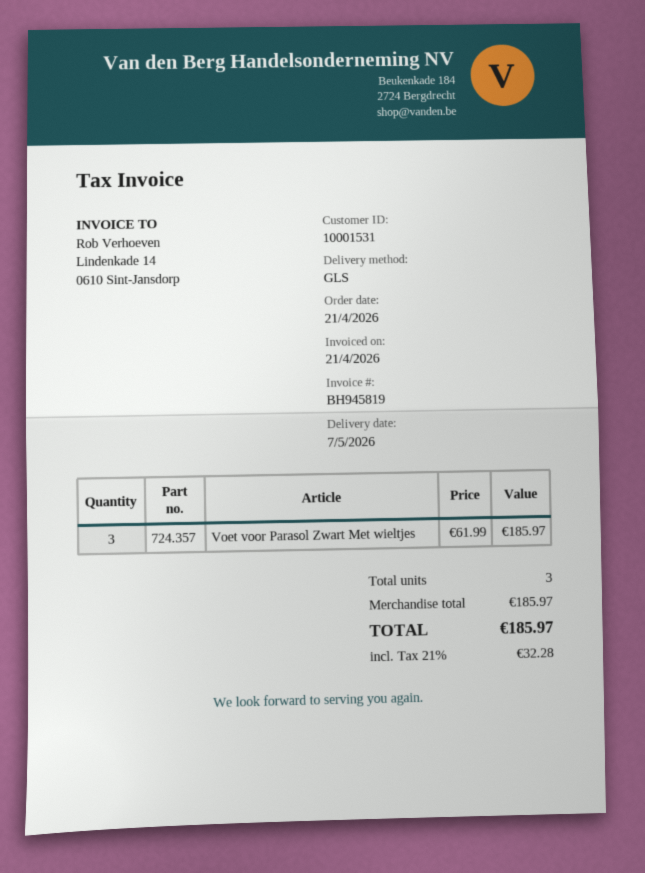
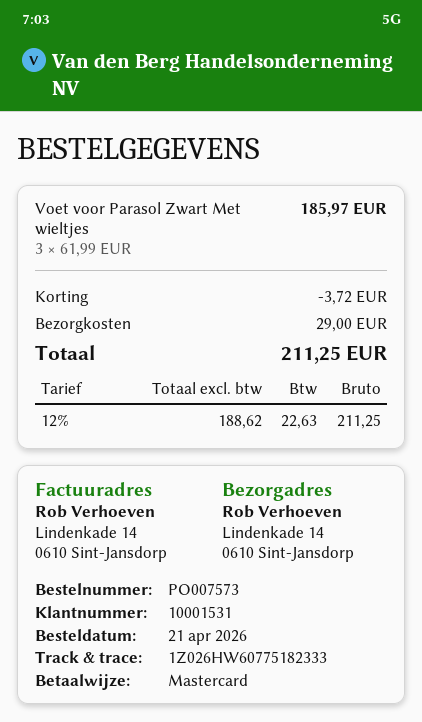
discount: none -> 3.72
shipping: none -> 29.00
tax: 21% = 32.28 -> 12% = 22.63
total: 185.97 -> 211.25

